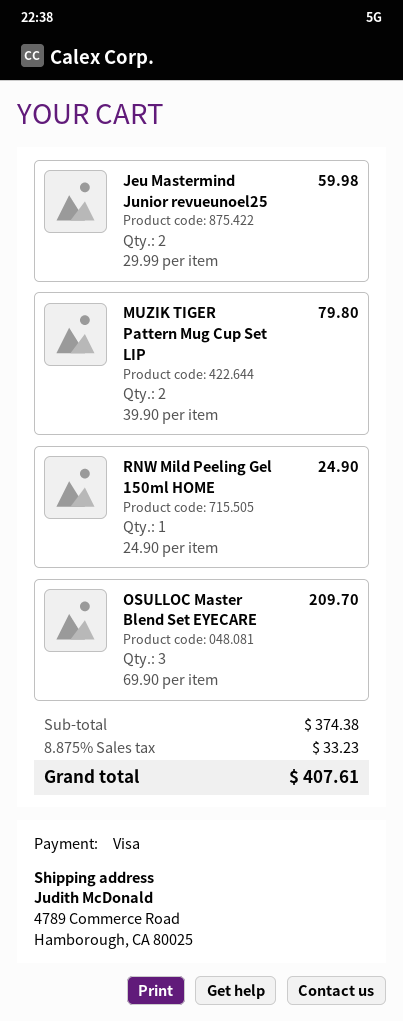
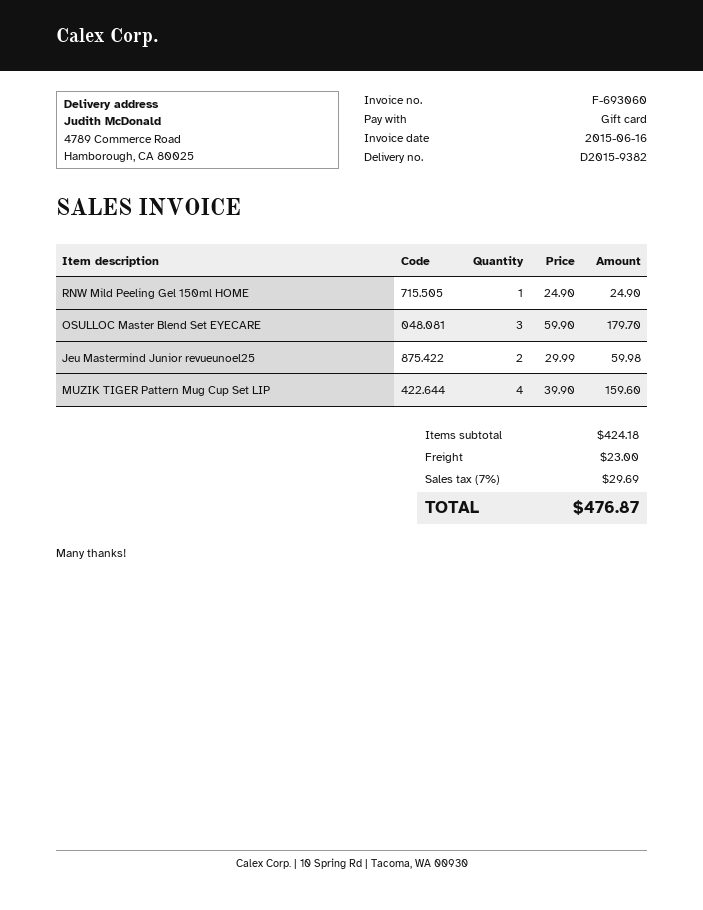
payment method: Visa -> gift card
MUZIK TIGER Pattern Mug Cup Set LIP: 2 x 39.90 = 79.80 -> 4 x 39.90 = 159.60
OSULLOC Master Blend Set EYECARE: 3 x 69.90 = 209.70 -> 3 x 59.90 = 179.70
subtotal: 374.38 -> 424.18
shipping: none -> 23.00
tax: 8.875% = 33.23 -> 7% = 29.69
total: 407.61 -> 476.87

